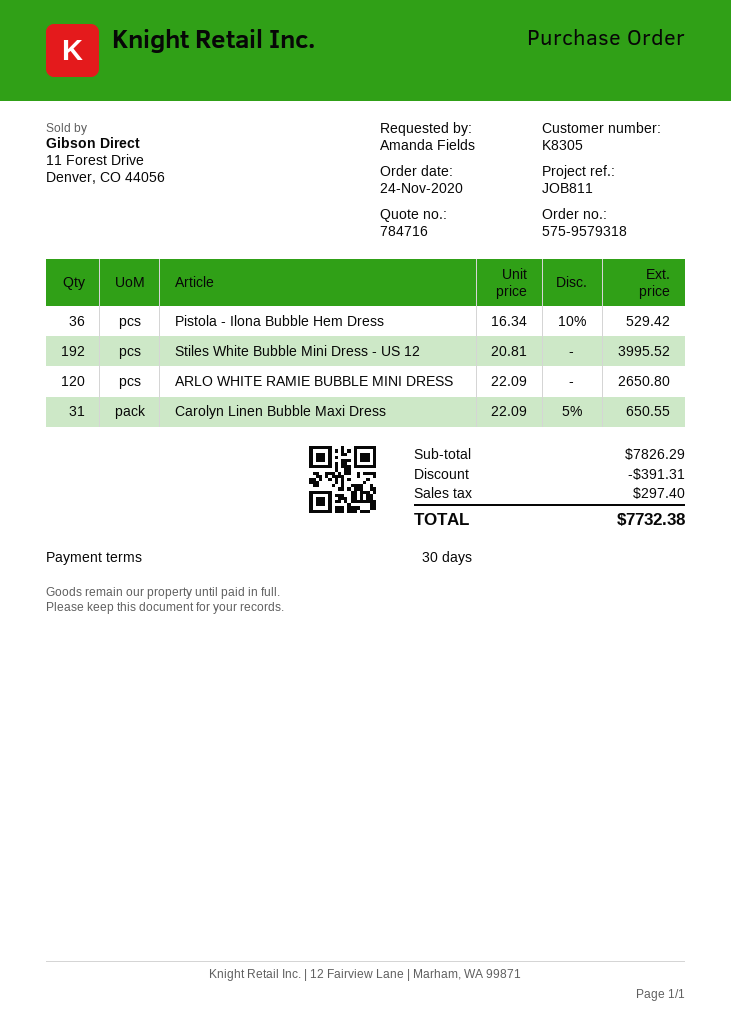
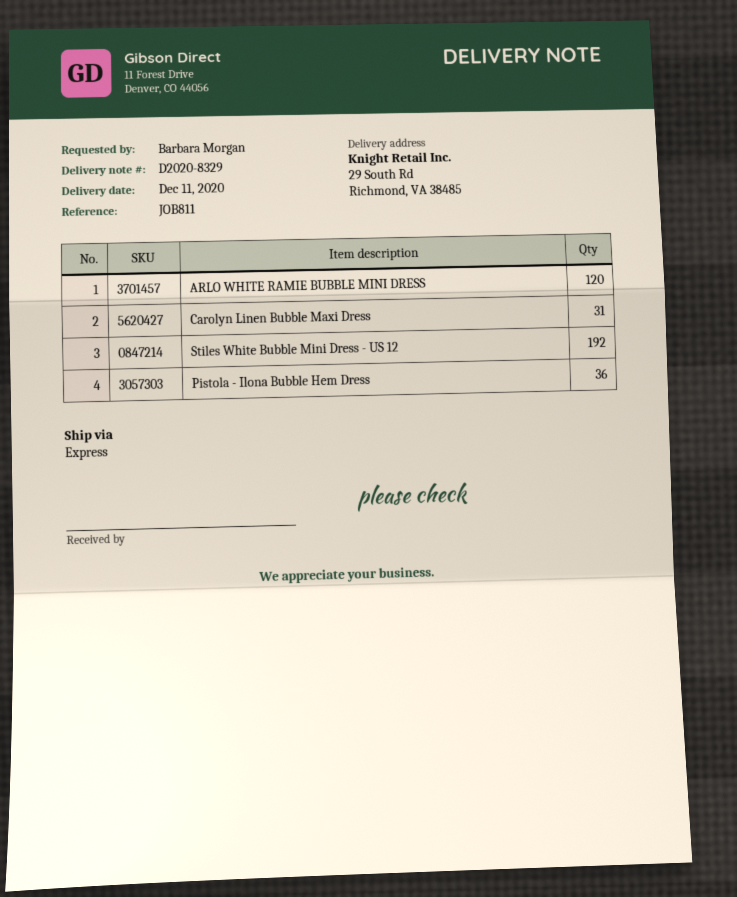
ordered by: Amanda Fields -> Barbara Morgan

